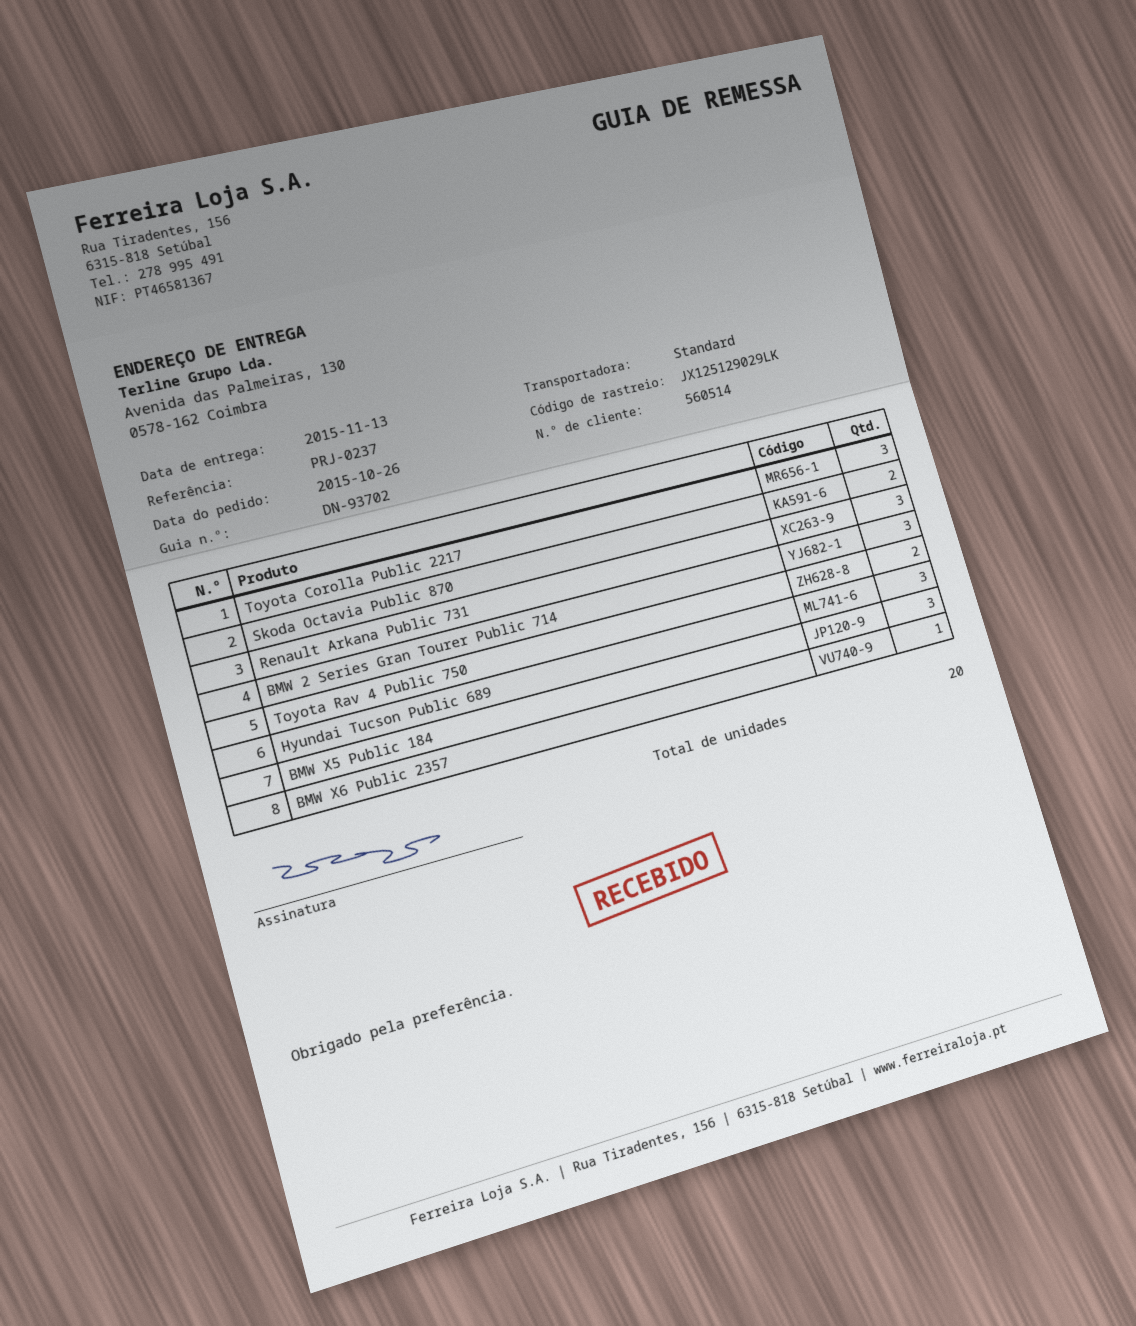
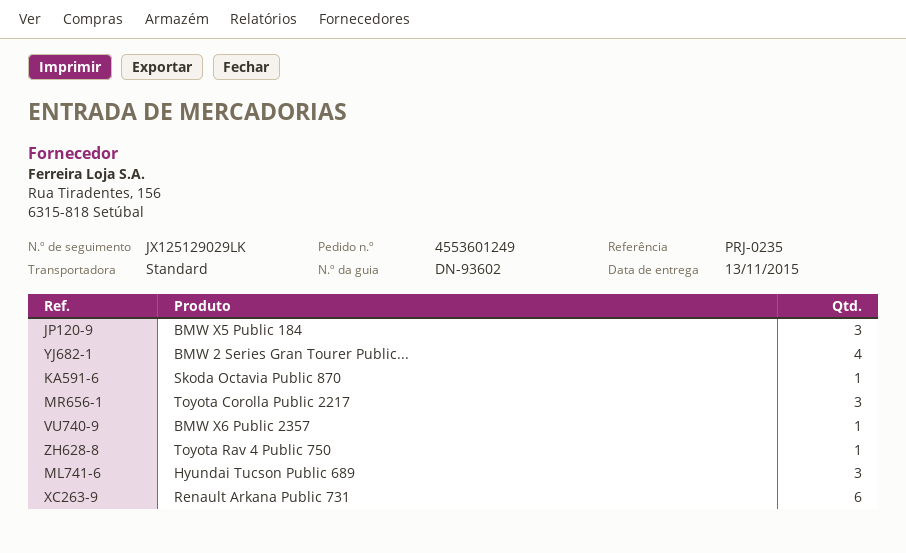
delivery note number: DN-93702 -> DN-93602
reference: PRJ-0237 -> PRJ-0235
Skoda Octavia Public 870: 2 -> 1
Renault Arkana Public 731: 3 -> 6
BMW 2 Series Gran Tourer Public 714: 3 -> 4
Toyota Rav 4 Public 750: 2 -> 1

